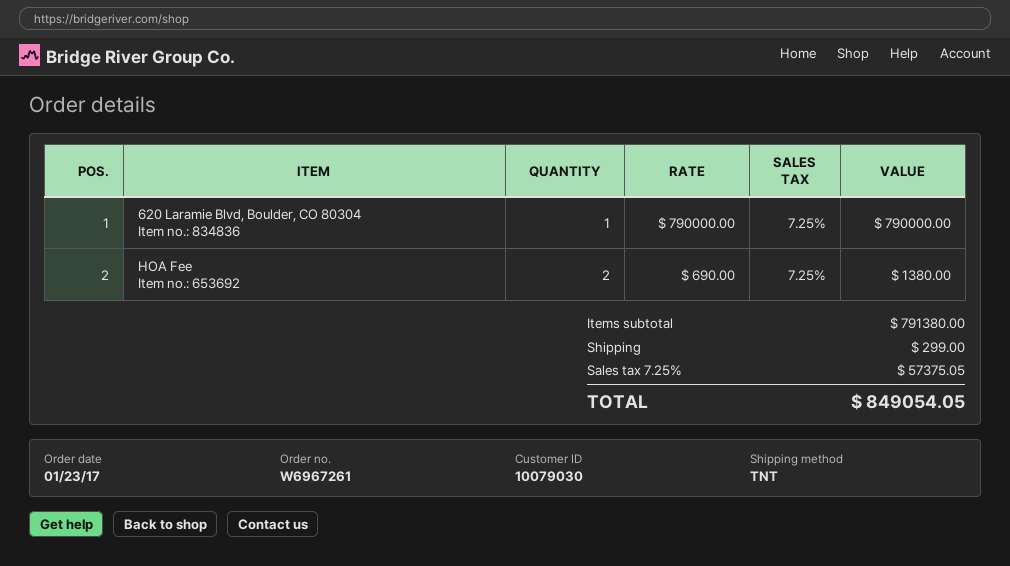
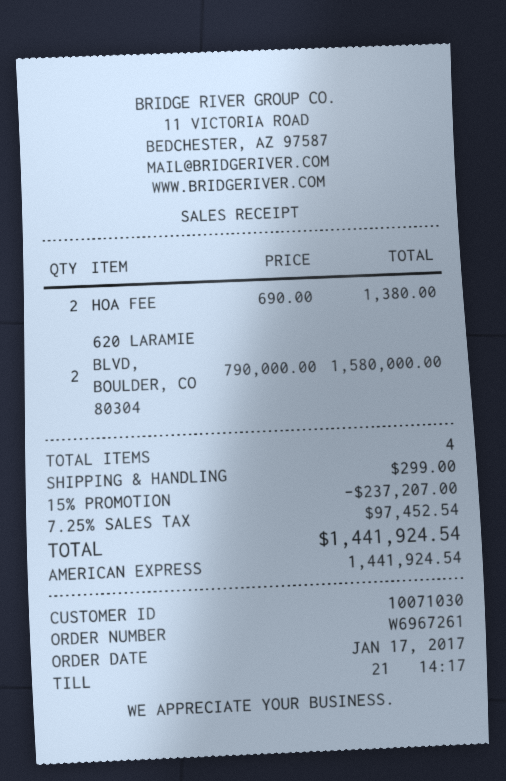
order date: 2017-01-23 -> 2017-01-17
customer number: 10079030 -> 10071030
620 Laramie Blvd, Boulder, CO 80304: 1 x 790000.00 = 790000.00 -> 2 x 790000.00 = 1580000.00
discount: none -> 15% = 237207.00
tax: 7.25% = 57375.05 -> 7.25% = 97452.54
total: 849054.05 -> 1441924.54

